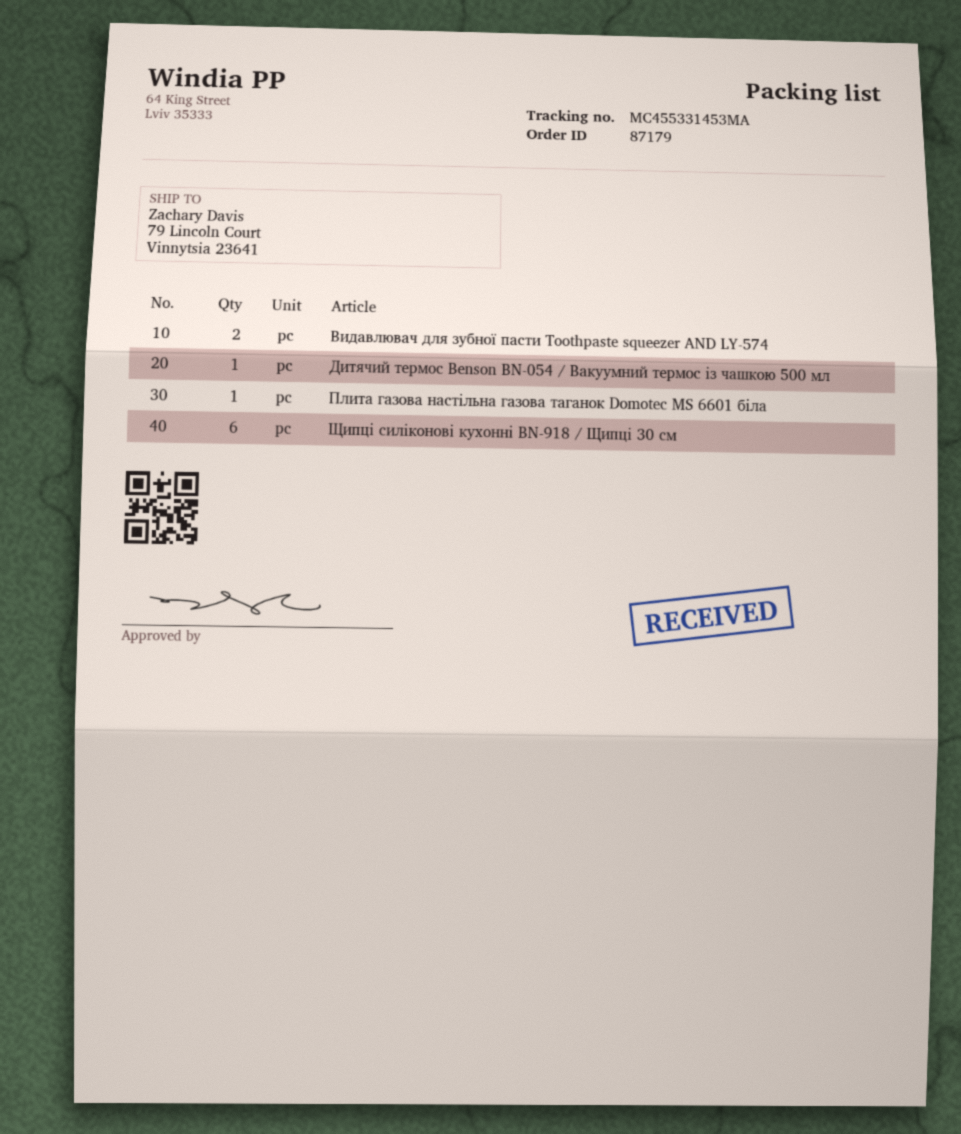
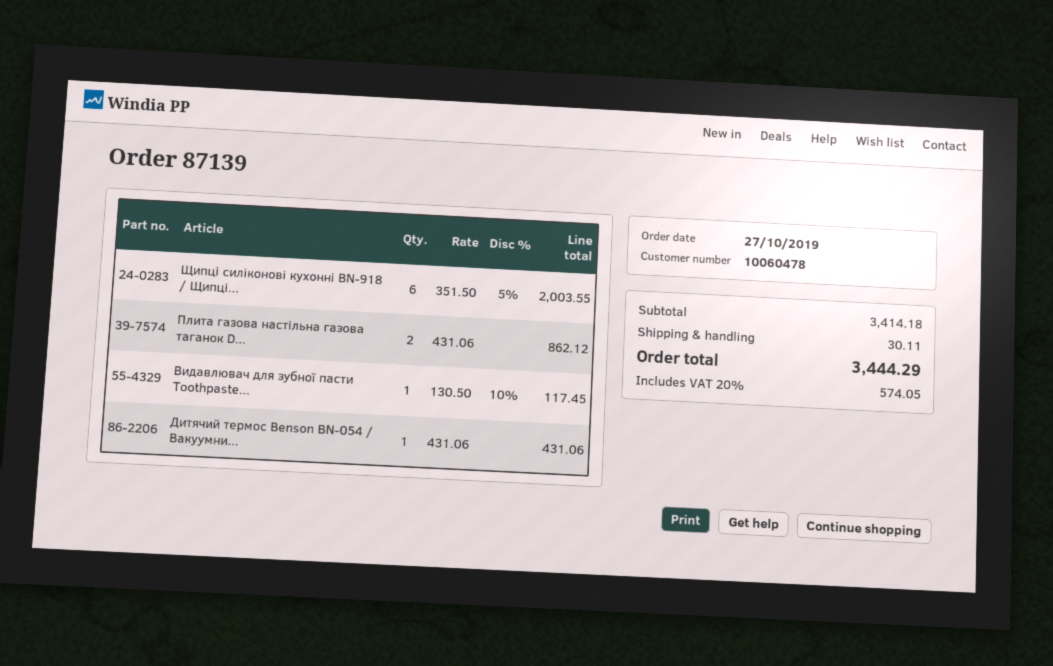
order number: 87179 -> 87139
Видавлювач для зубної пасти Toothpaste squeezer AND LY-574: 2 -> 1
Плита газова настільна газова таганок Domotec MS 6601 біла: 1 -> 2

